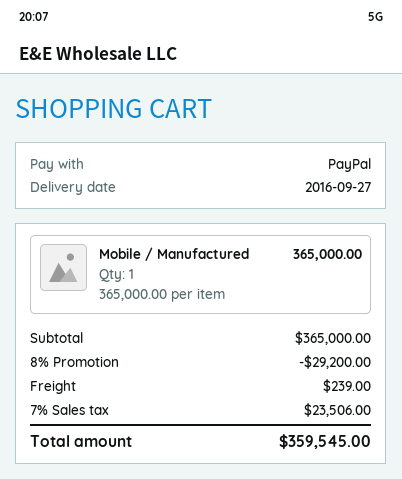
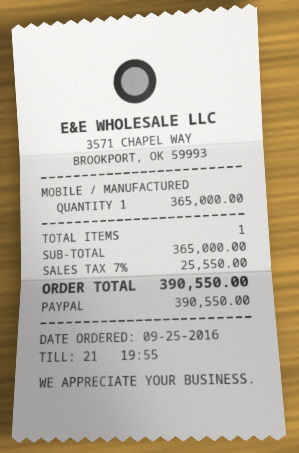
discount: 8% = 29200.00 -> none
shipping: 239.00 -> none
tax: 7% = 23506.00 -> 7% = 25550.00
total: 359545.00 -> 390550.00

